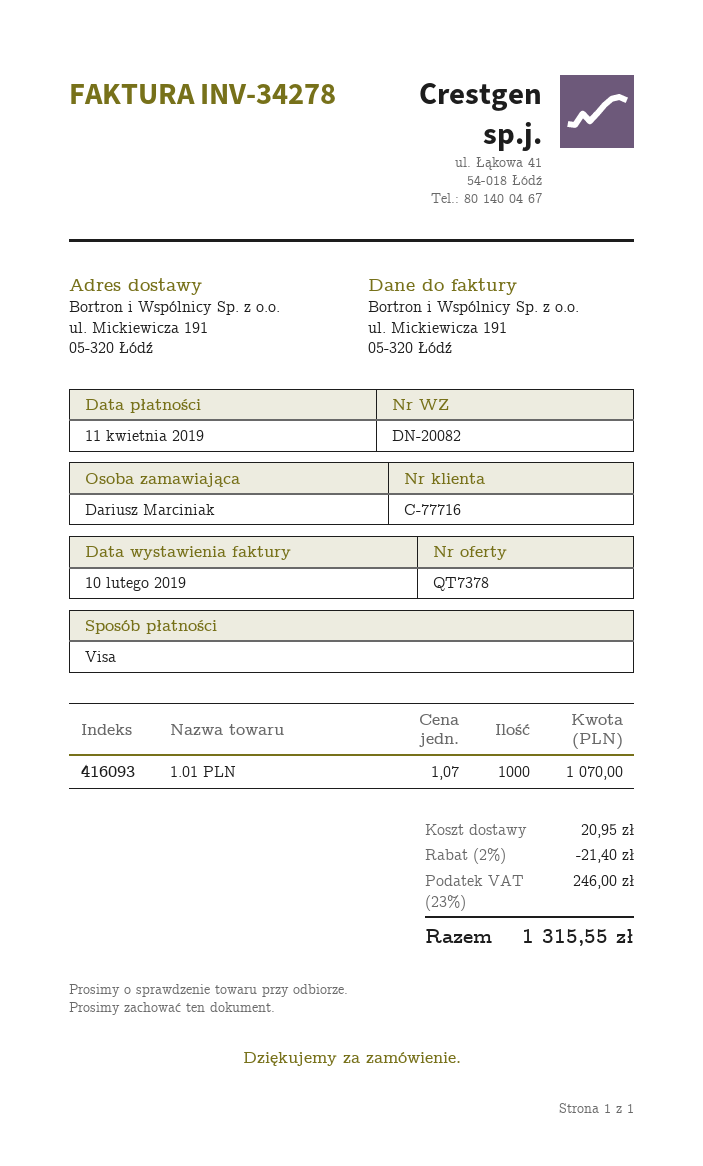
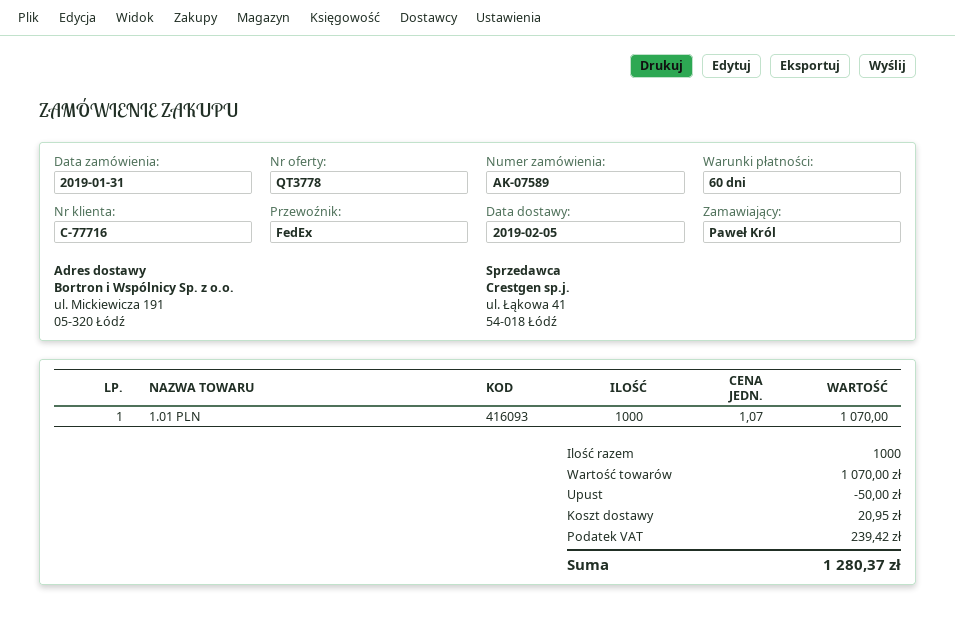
quote number: QT7378 -> QT3778
ordered by: Dariusz Marciniak -> Paweł Król
discount: 21.40 -> 50.00
tax: 246.00 -> 239.42
total: 1315.55 -> 1280.37

